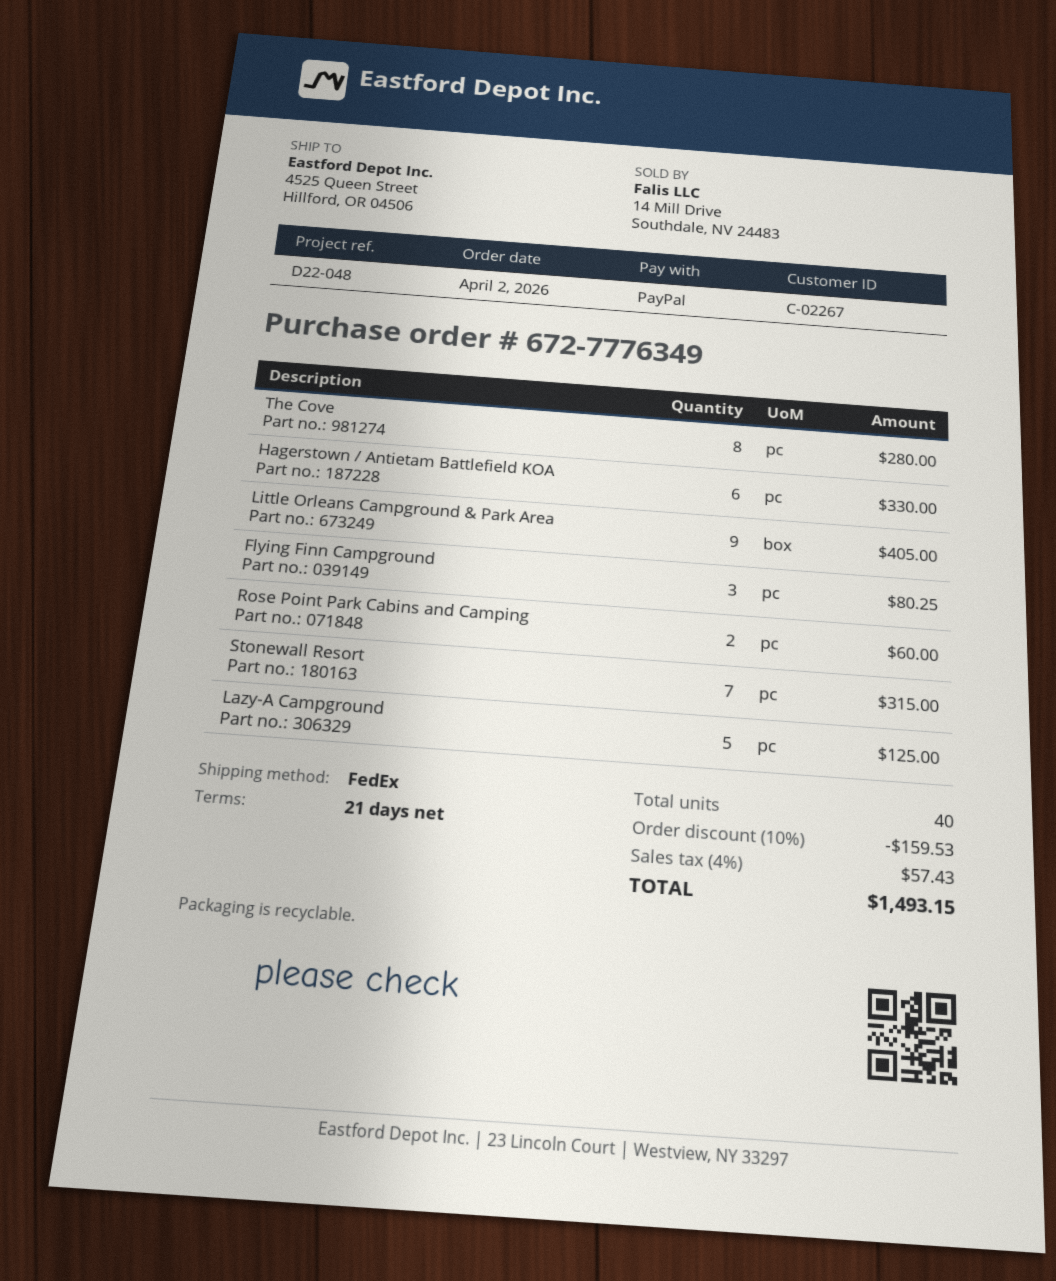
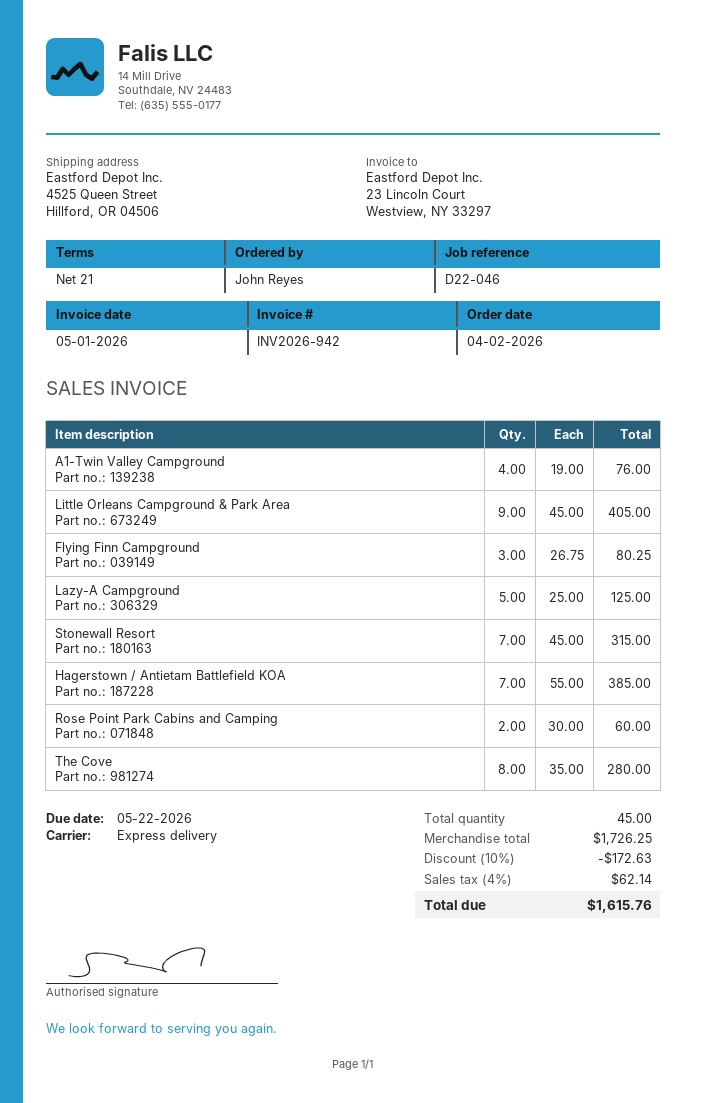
reference: D22-048 -> D22-046
shipping method: FedEx -> express
Hagerstown / Antietam Battlefield KOA: 6 for 330.00 -> 7 for 385.00
A1-Twin Valley Campground: none -> 4 for 76.00
total quantity: 40 -> 45
discount: 10% = 159.53 -> 10% = 172.63
tax: 4% = 57.43 -> 4% = 62.14
total: 1493.15 -> 1615.76

